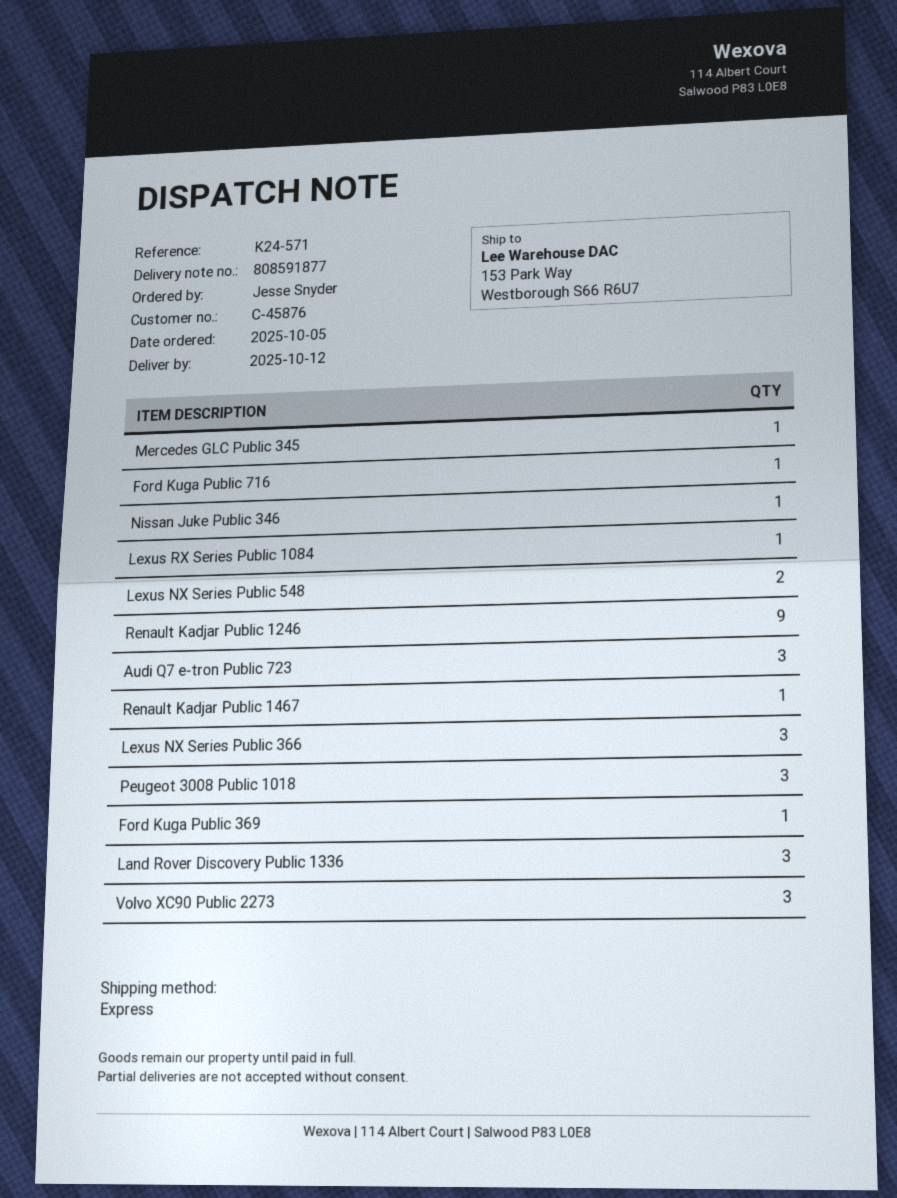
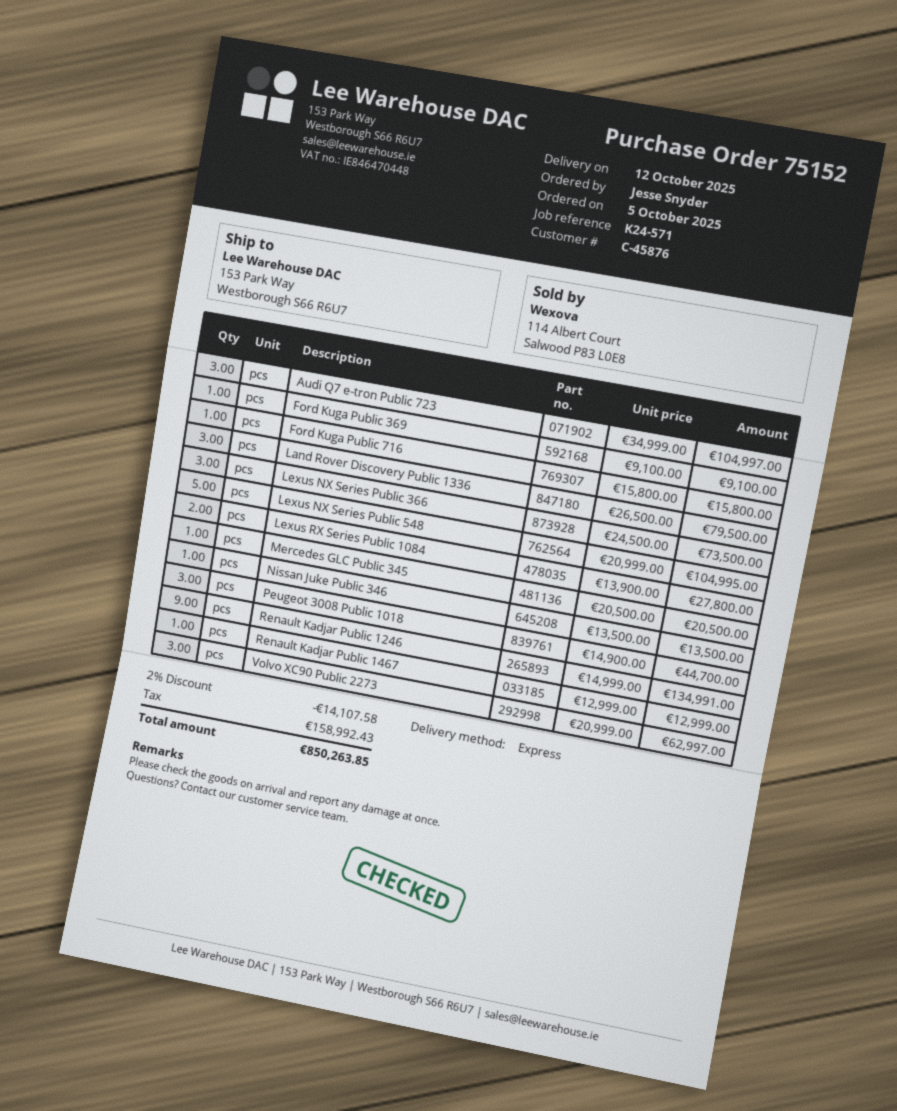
Lexus RX Series Public 1084: 1 -> 2
Lexus NX Series Public 548: 2 -> 5

